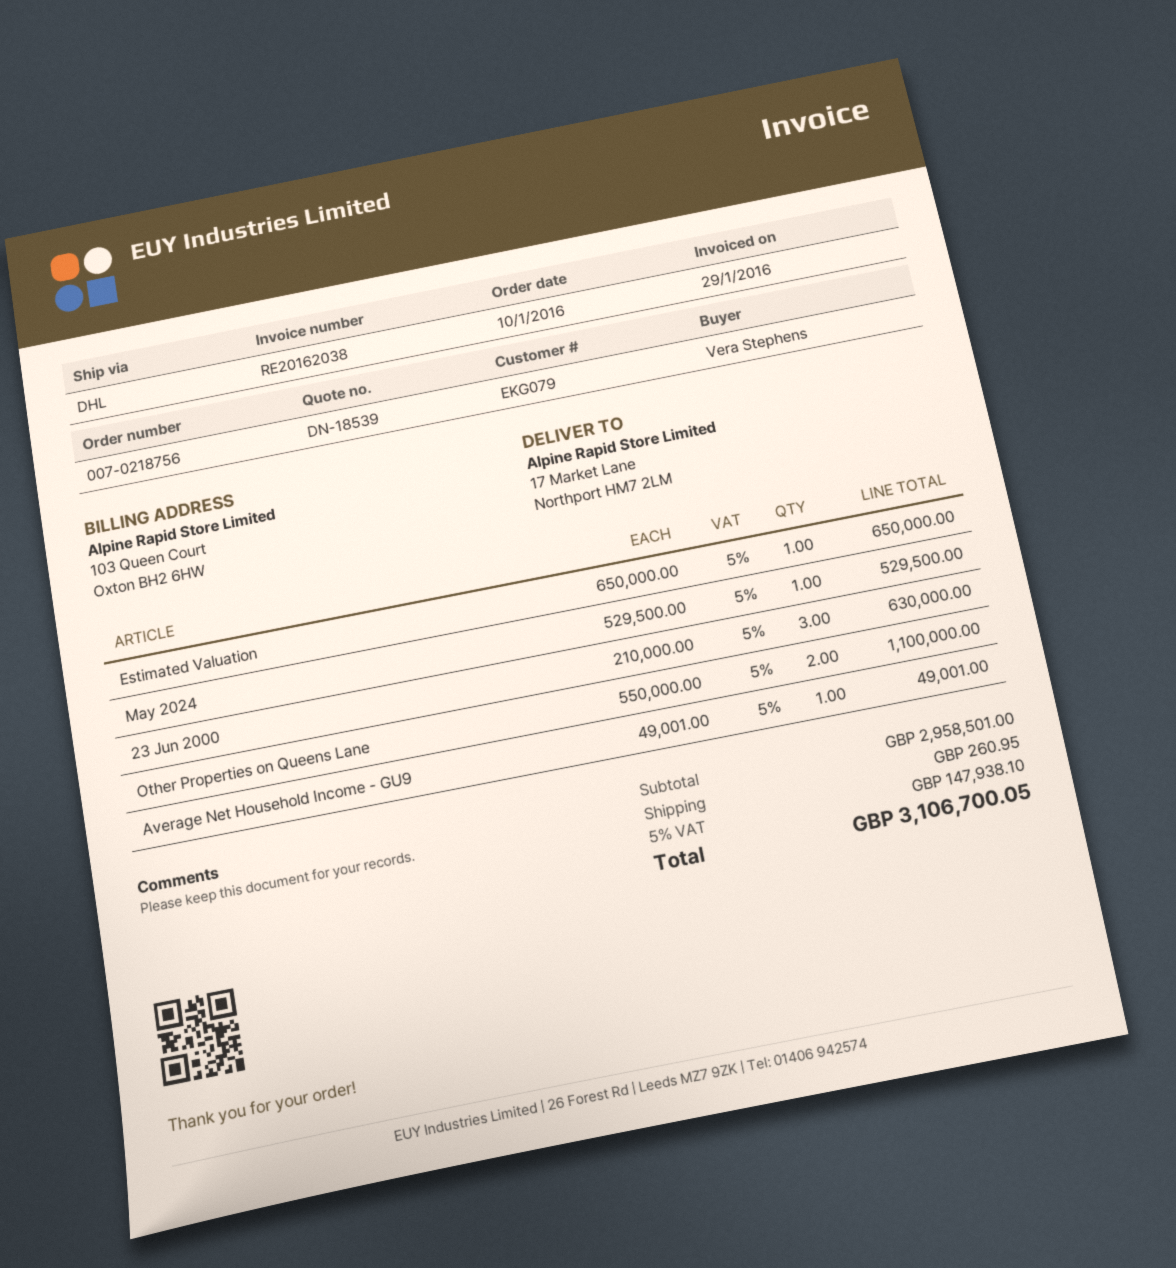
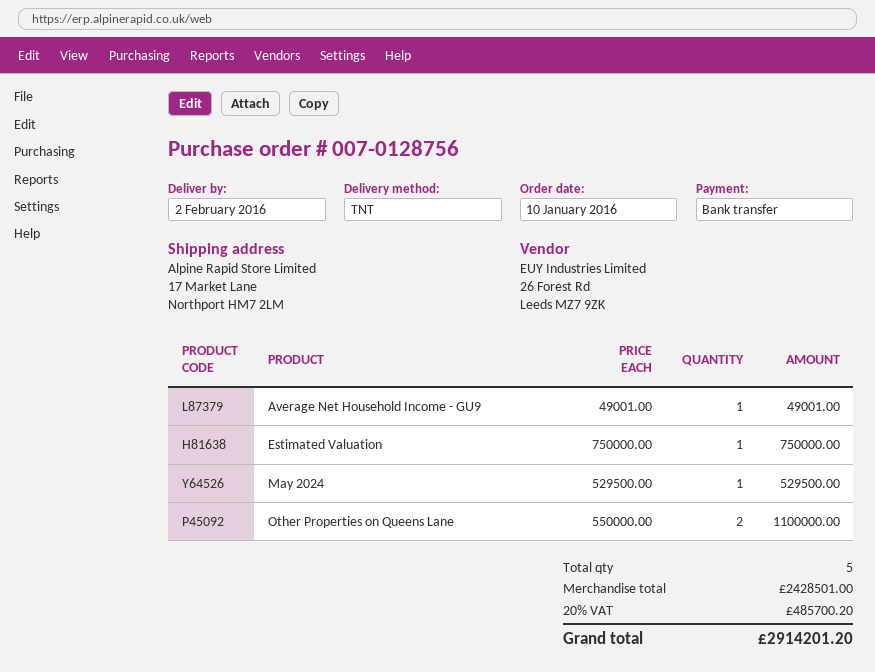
order number: 007-0218756 -> 007-0128756
shipping method: DHL -> TNT
Estimated Valuation: 1 x 650000.00 = 650000.00 -> 1 x 750000.00 = 750000.00
23 Jun 2000: 3 x 210000.00 = 630000.00 -> none
subtotal: 2958501.00 -> 2428501.00
shipping: 260.95 -> none
tax: 5% = 147938.10 -> 20% = 485700.20
total: 3106700.05 -> 2914201.20

